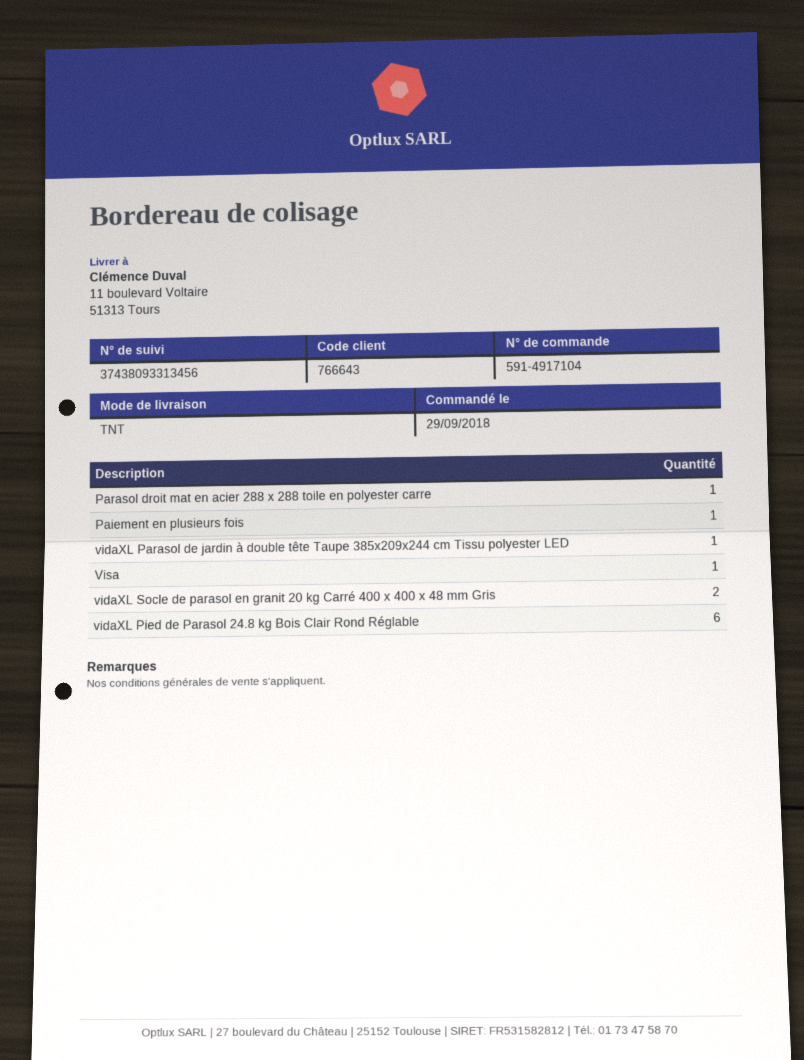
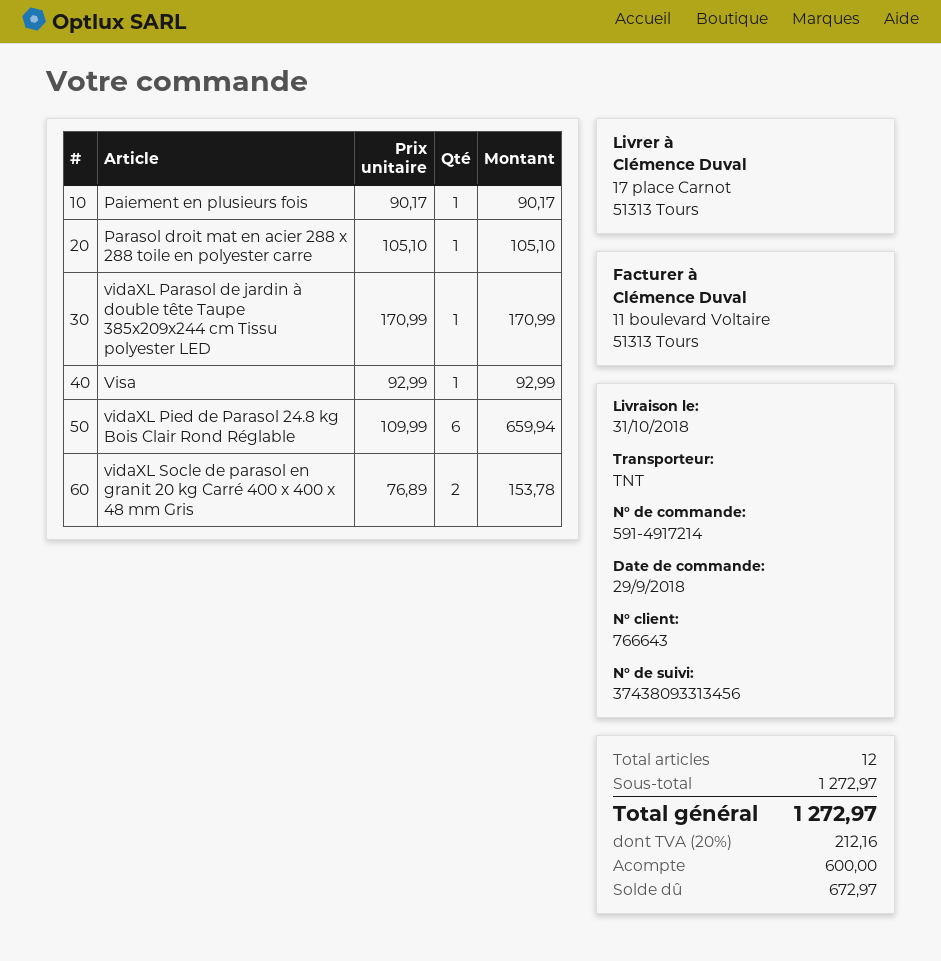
order number: 591-4917104 -> 591-4917214
ship to: 11 boulevard Voltaire, 51313 Tours -> 17 place Carnot, 51313 Tours

